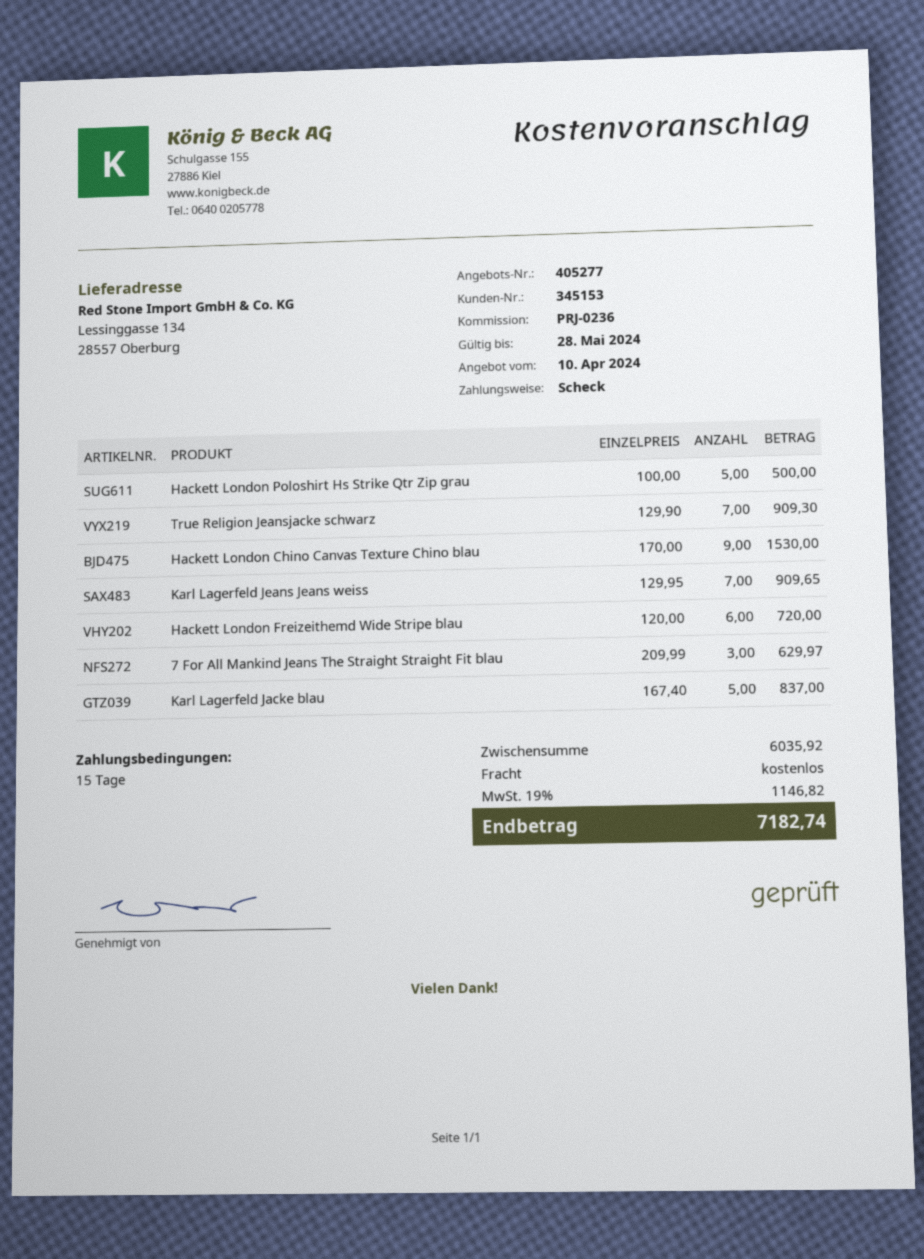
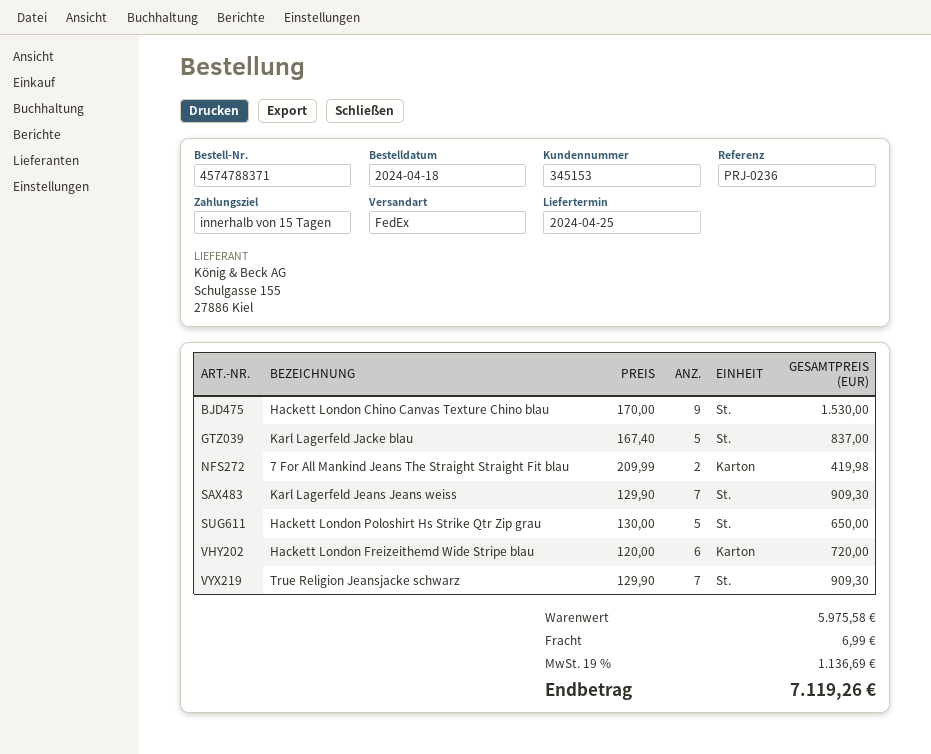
Hackett London Poloshirt Hs Strike Qtr Zip grau: 5 x 100.00 = 500.00 -> 5 x 130.00 = 650.00
Karl Lagerfeld Jeans Jeans weiss: 7 x 129.95 = 909.65 -> 7 x 129.90 = 909.30
7 For All Mankind Jeans The Straight Straight Fit blau: 3 x 209.99 = 629.97 -> 2 x 209.99 = 419.98
subtotal: 6035.92 -> 5975.58
shipping: 0.00 -> 6.99
tax: 19% = 1146.82 -> 19% = 1136.69
total: 7182.74 -> 7119.26

